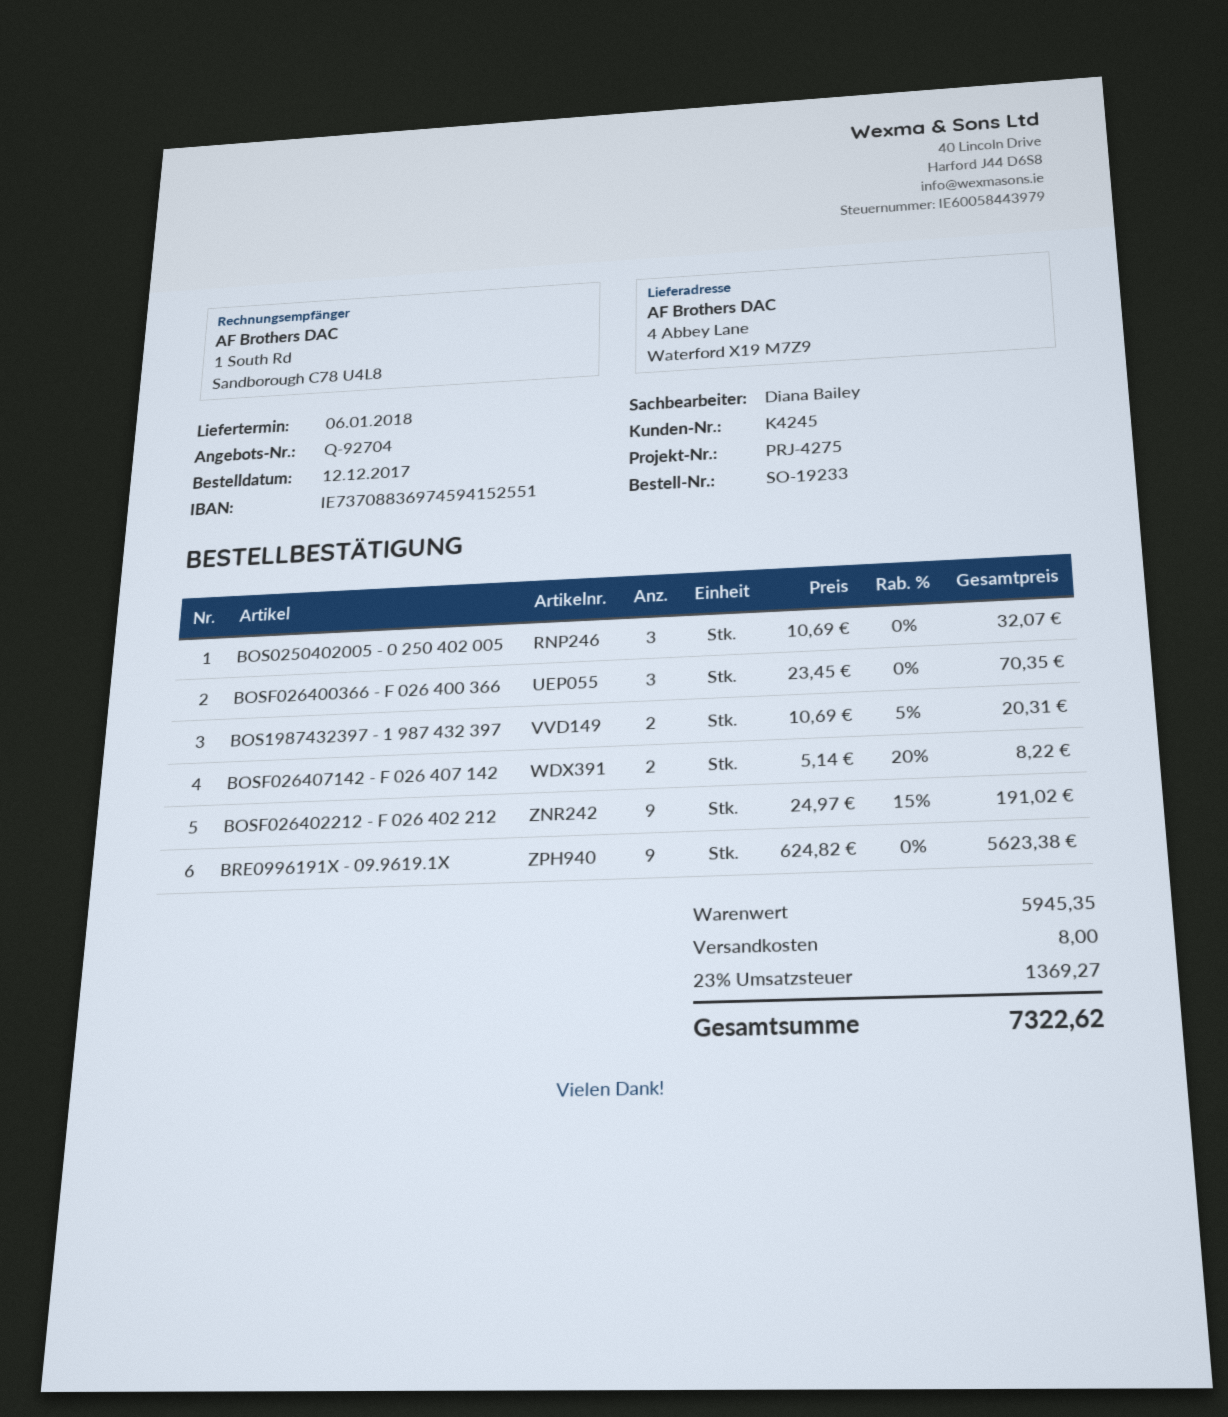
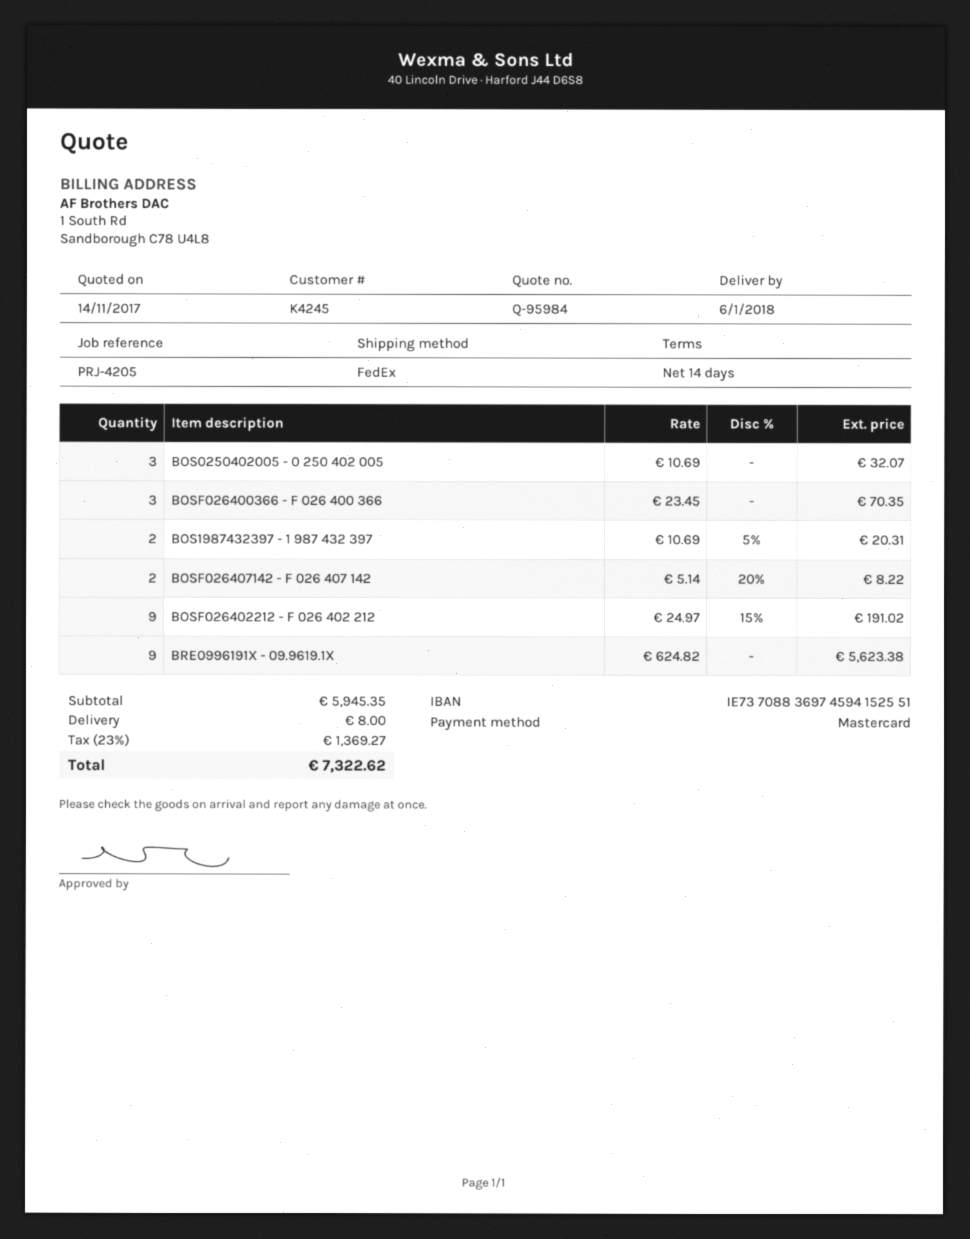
quote number: Q-92704 -> Q-95984
reference: PRJ-4275 -> PRJ-4205

